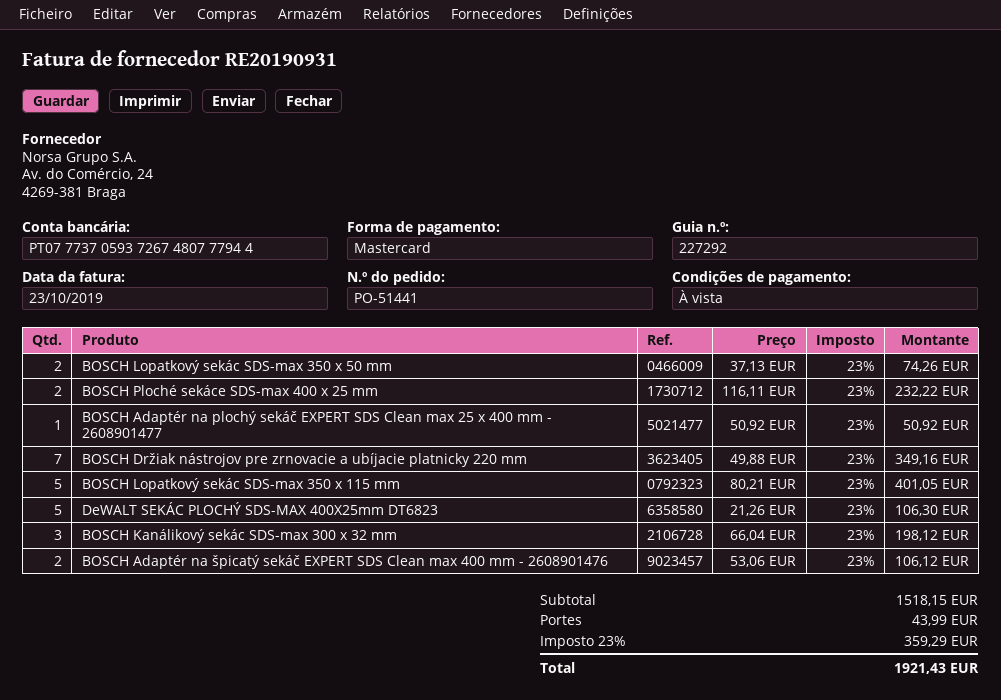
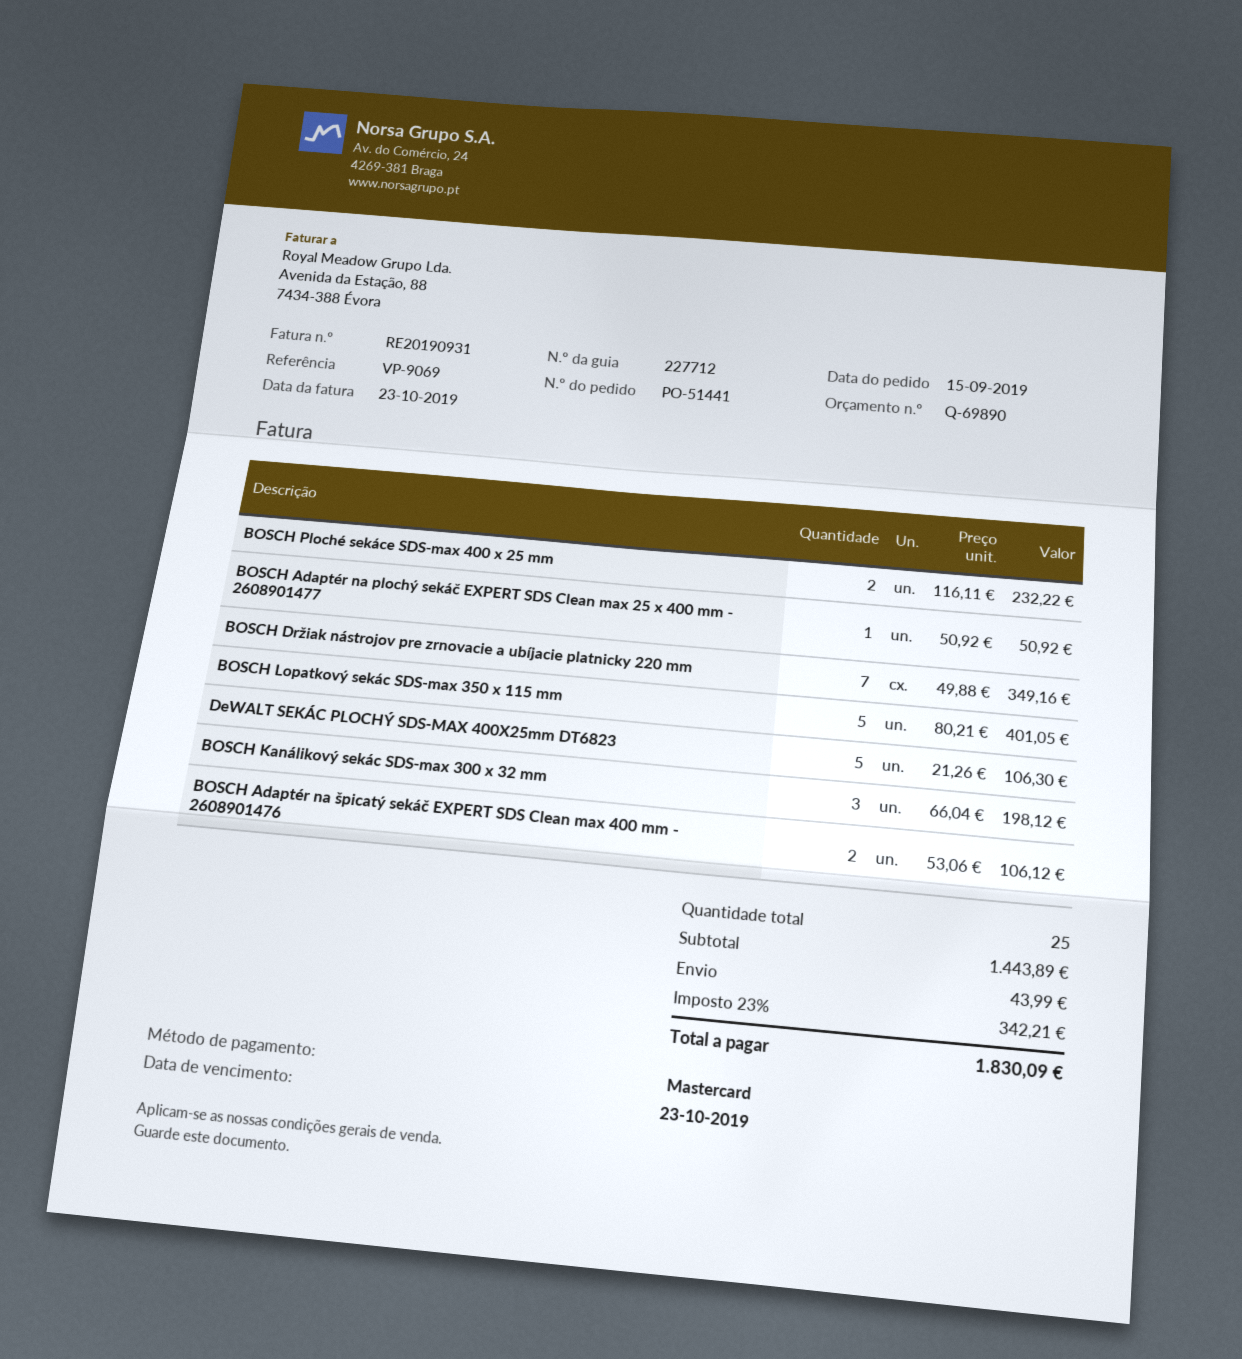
delivery note number: 227292 -> 227712
BOSCH Lopatkový sekác SDS-max 350 x 50 mm: 2 x 37.13 = 74.26 -> none
subtotal: 1518.15 -> 1443.89
tax: 23% = 359.29 -> 23% = 342.21
total: 1921.43 -> 1830.09

